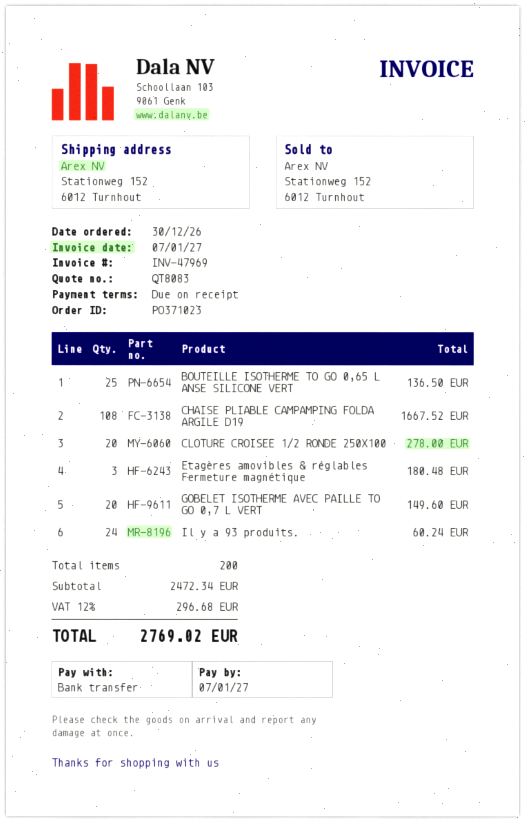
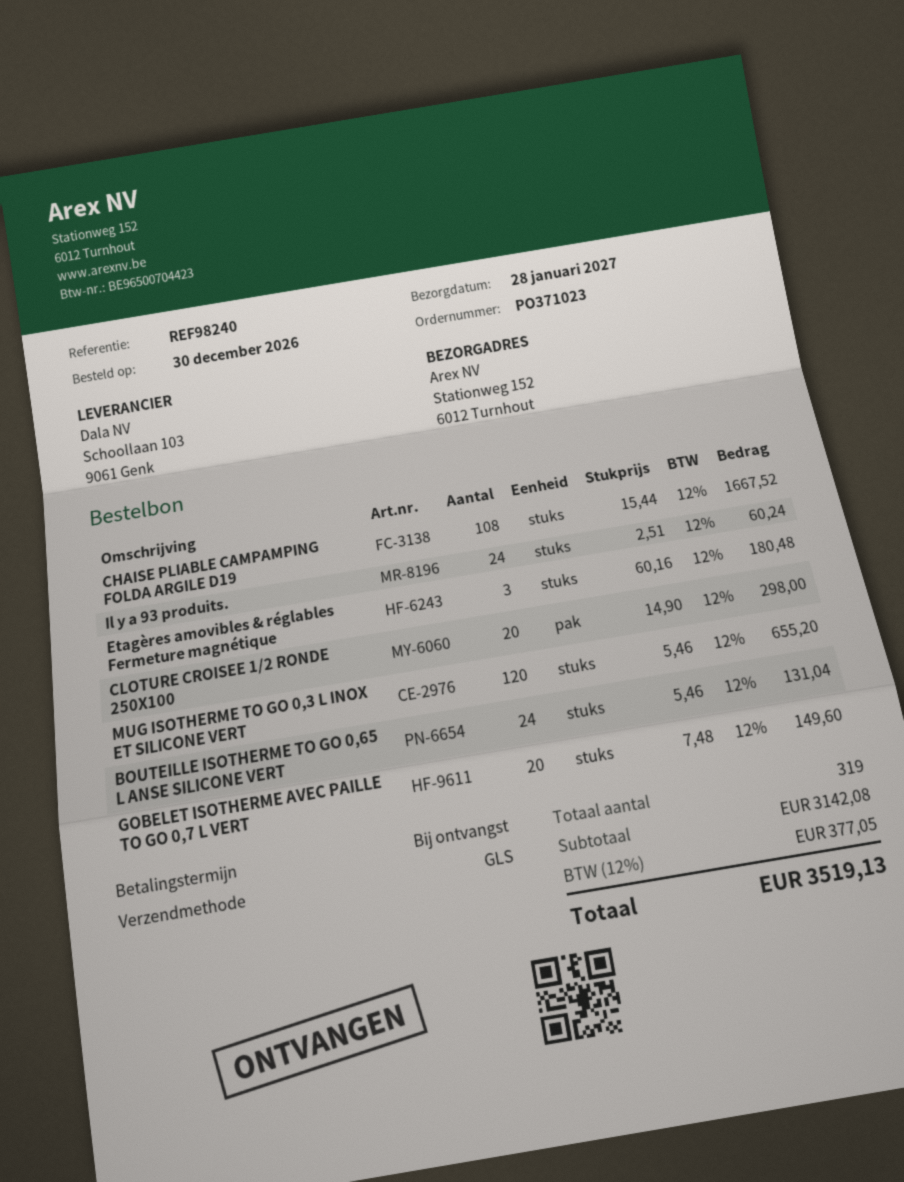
BOUTEILLE ISOTHERME TO GO 0,65 L ANSE SILICONE VERT: 25 for 136.50 -> 24 for 131.04
CLOTURE CROISEE 1/2 RONDE 250X100: 20 for 278.00 -> 20 for 298.00
MUG ISOTHERME TO GO 0,3 L INOX ET SILICONE VERT: none -> 120 for 655.20
total quantity: 200 -> 319
subtotal: 2472.34 -> 3142.08
tax: 12% = 296.68 -> 12% = 377.05
total: 2769.02 -> 3519.13

